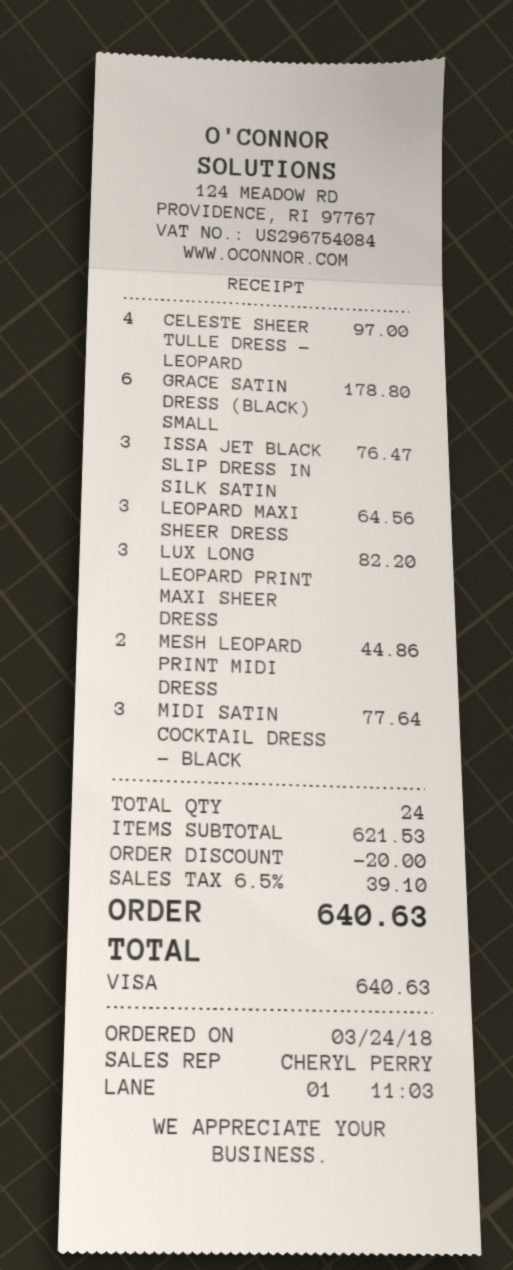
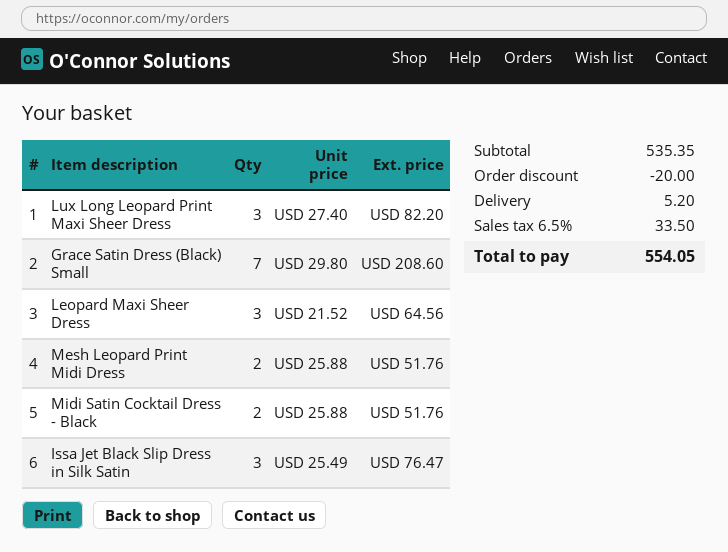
CELESTE SHEER TULLE DRESS – LEOPARD: 4 for 97.00 -> none
GRACE SATIN DRESS (BLACK) SMALL: 6 for 178.80 -> 7 for 208.60
MESH LEOPARD PRINT MIDI DRESS: 2 for 44.86 -> 2 for 51.76
MIDI SATIN COCKTAIL DRESS - BLACK: 3 for 77.64 -> 2 for 51.76
subtotal: 621.53 -> 535.35
shipping: none -> 5.20
tax: 6.5% = 39.10 -> 6.5% = 33.50
total: 640.63 -> 554.05

